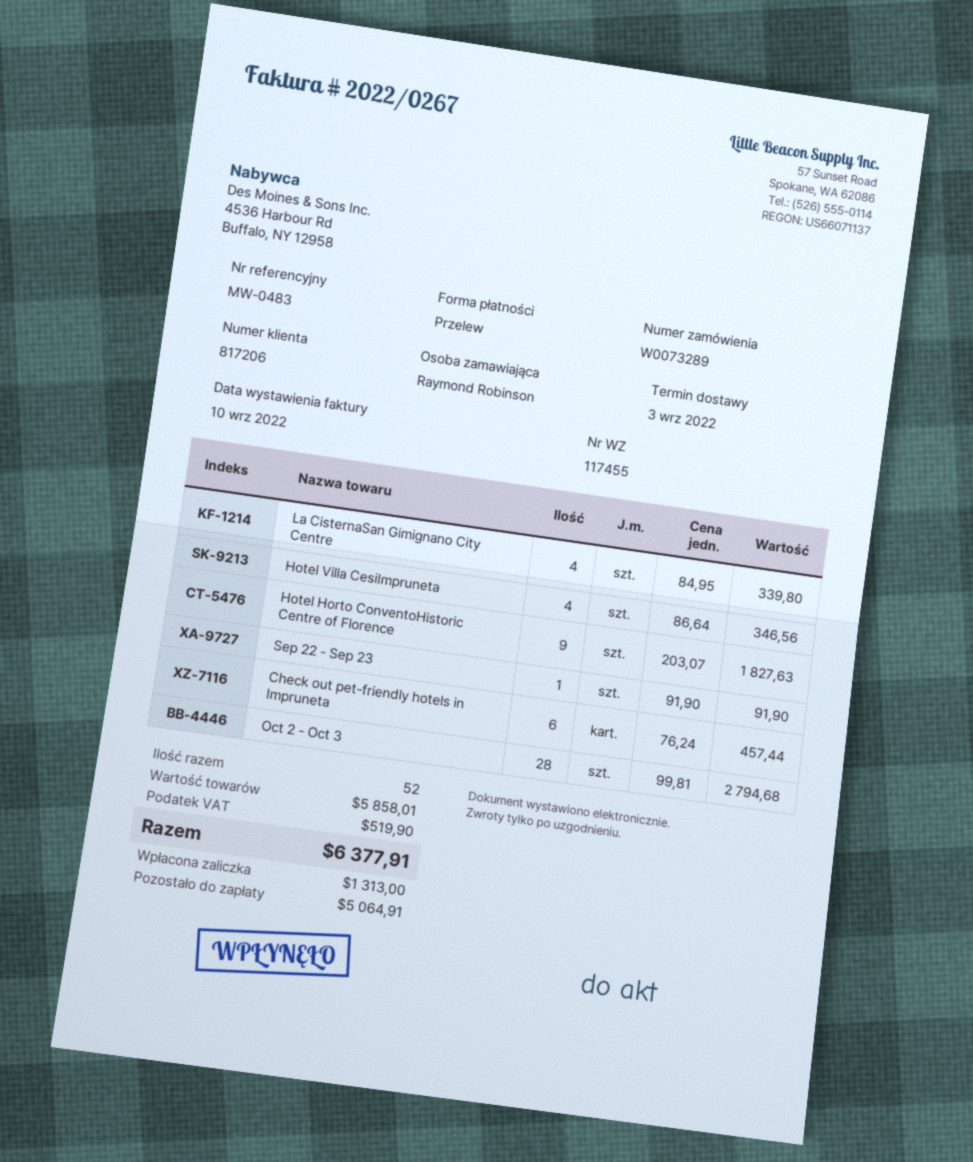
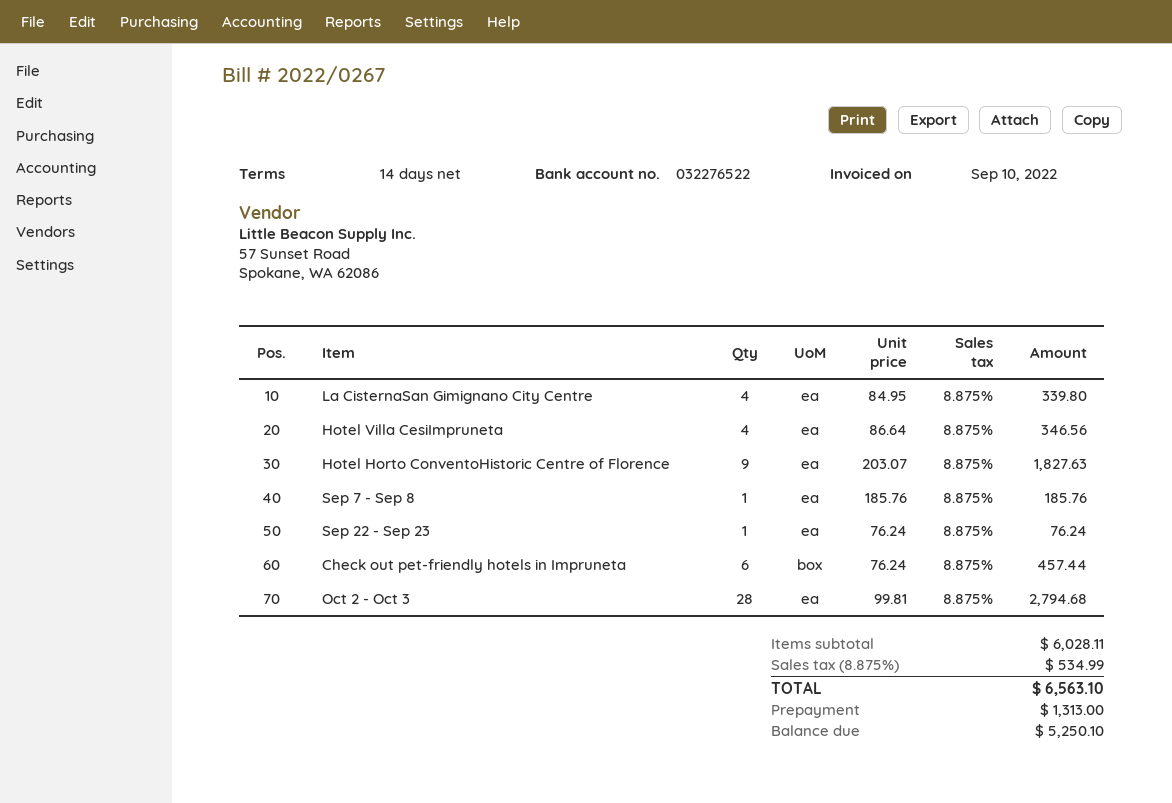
Sep 22 - Sep 23: 1 x 91.90 = 91.90 -> 1 x 76.24 = 76.24
Sep 7 - Sep 8: none -> 1 x 185.76 = 185.76
subtotal: 5858.01 -> 6028.11
tax: 519.90 -> 534.99
total: 6377.91 -> 6563.10
balance: 5064.91 -> 5250.10

